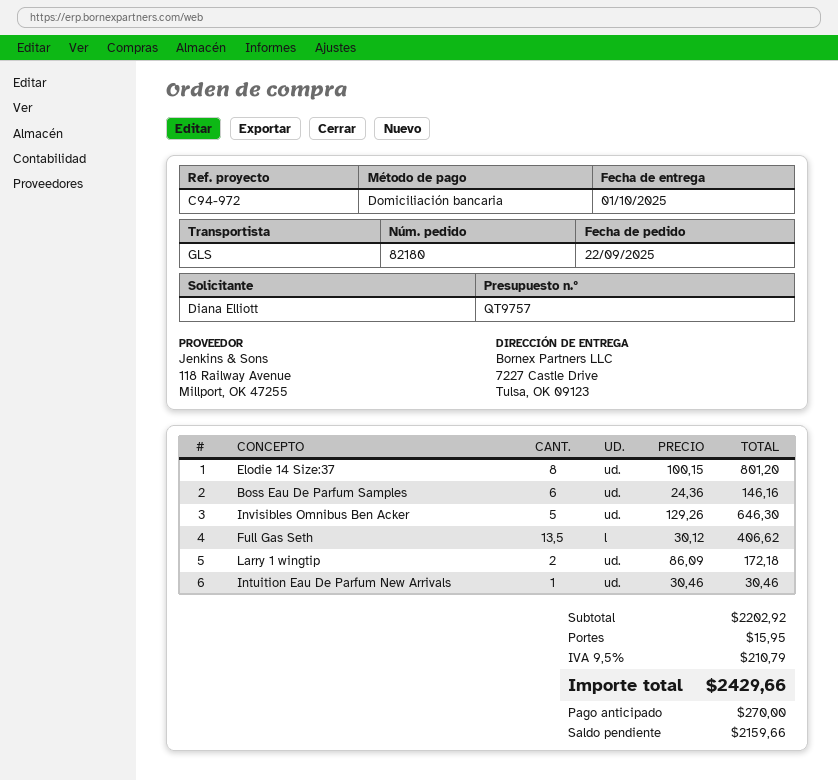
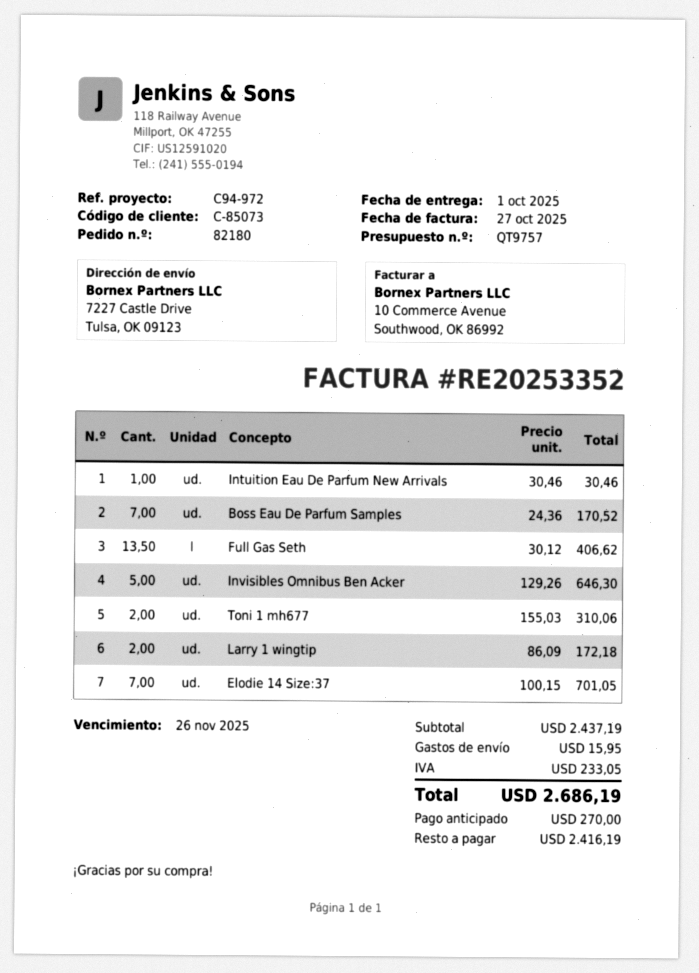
Elodie 14 Size:37: 8 x 100.15 = 801.20 -> 7 x 100.15 = 701.05
Boss Eau De Parfum Samples: 6 x 24.36 = 146.16 -> 7 x 24.36 = 170.52
Toni 1 mh677: none -> 2 x 155.03 = 310.06
subtotal: 2202.92 -> 2437.19
tax: 210.79 -> 233.05
total: 2429.66 -> 2686.19
balance: 2159.66 -> 2416.19

